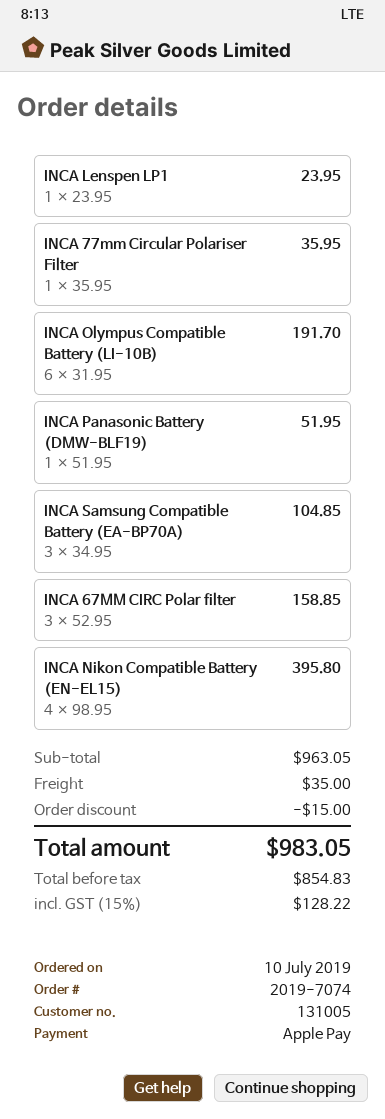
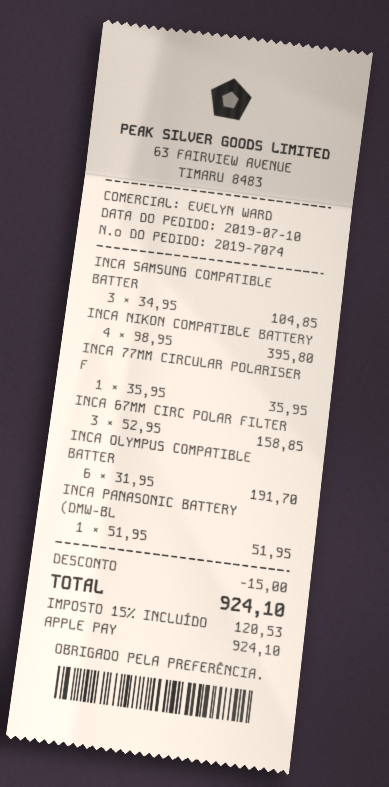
INCA Lenspen LP1: 1 x 23.95 = 23.95 -> none
shipping: 35.00 -> none
tax: 15% = 128.22 -> 15% = 120.53
total: 983.05 -> 924.10

